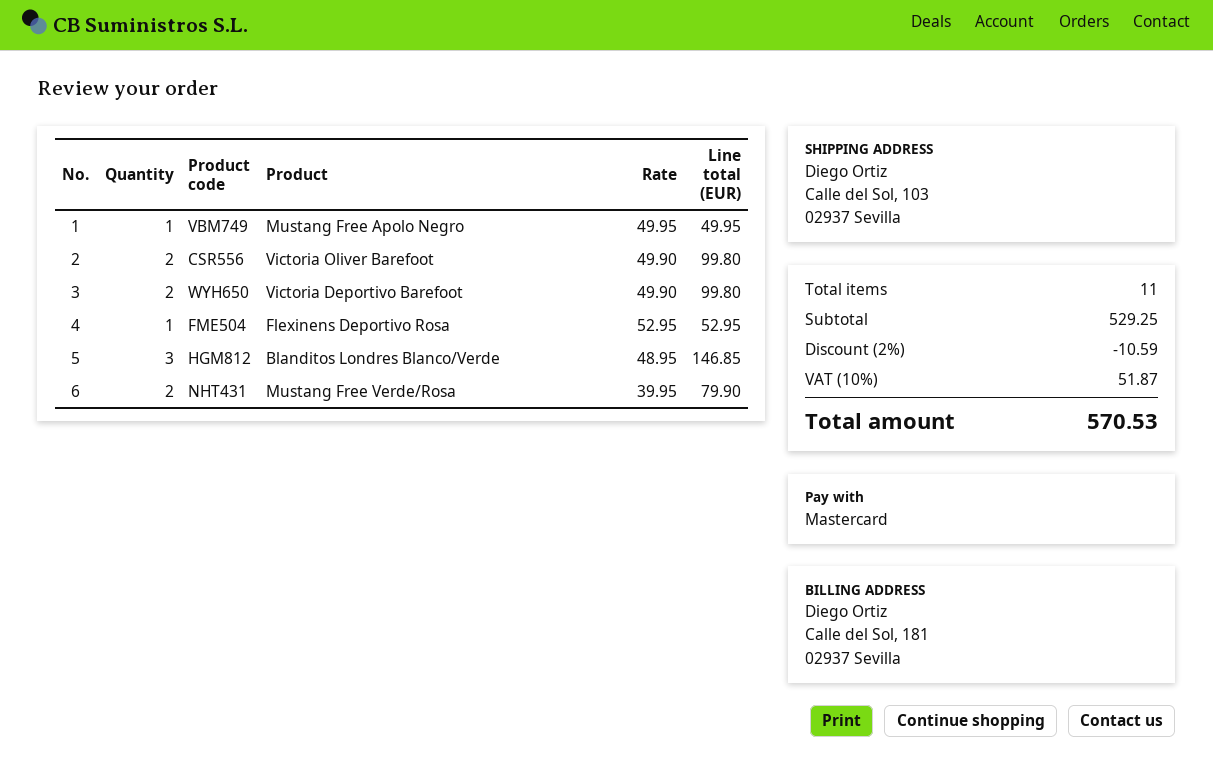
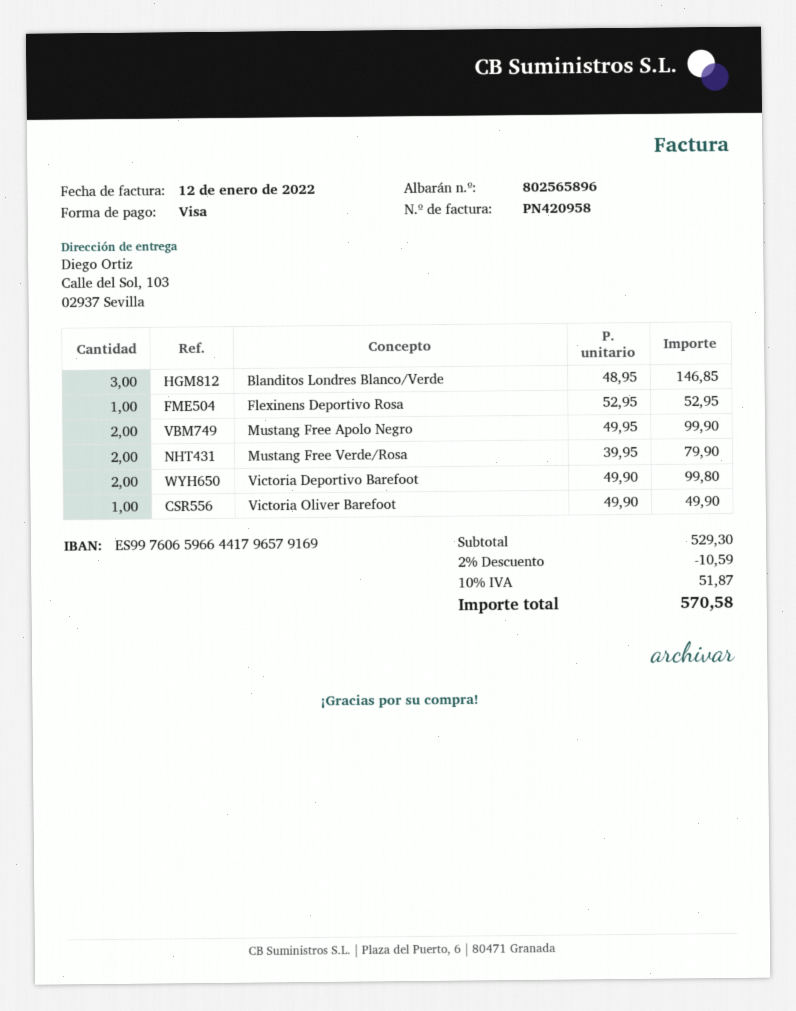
payment method: Mastercard -> Visa
Mustang Free Apolo Negro: 1 x 49.95 = 49.95 -> 2 x 49.95 = 99.90
Victoria Oliver Barefoot: 2 x 49.90 = 99.80 -> 1 x 49.90 = 49.90
subtotal: 529.25 -> 529.30
total: 570.53 -> 570.58

